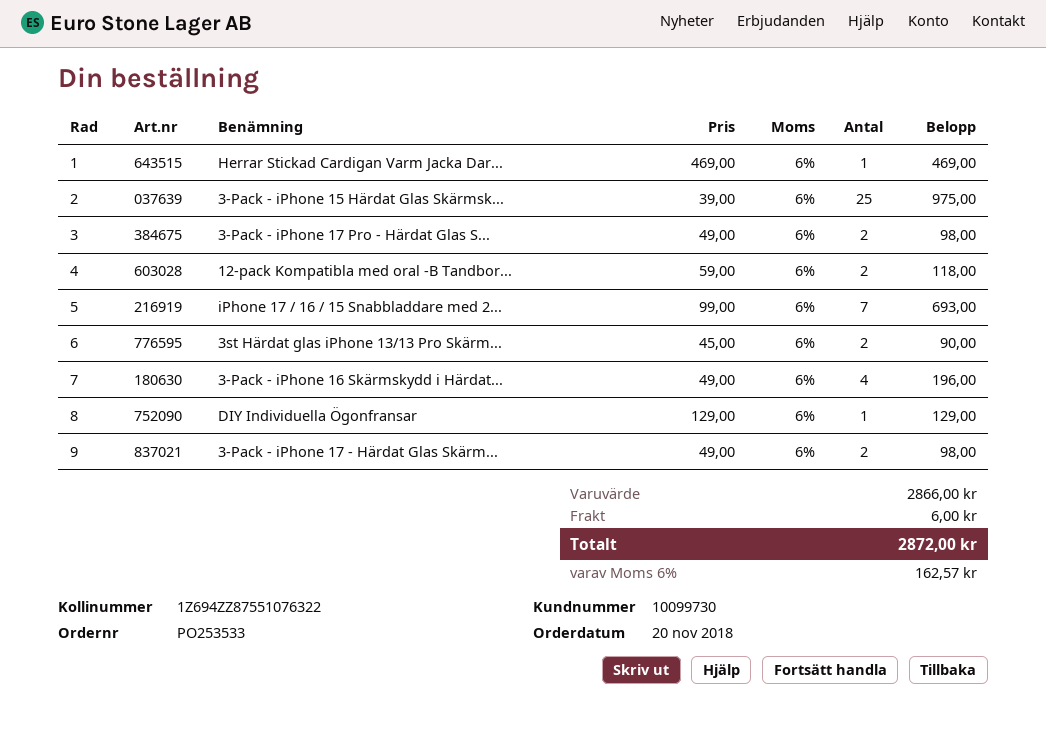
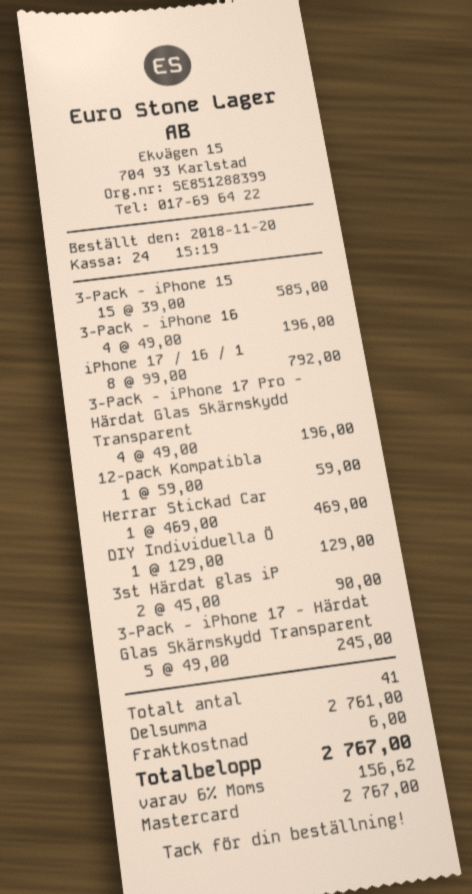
3-Pack - iPhone 15 Härdat Glas Skärmsk...: 25 x 39.00 = 975.00 -> 15 x 39.00 = 585.00
3-Pack - iPhone 17 Pro - Härdat Glas S...: 2 x 49.00 = 98.00 -> 4 x 49.00 = 196.00
12-pack Kompatibla med oral -B Tandbor...: 2 x 59.00 = 118.00 -> 1 x 59.00 = 59.00
iPhone 17 / 16 / 15 Snabbladdare med 2...: 7 x 99.00 = 693.00 -> 8 x 99.00 = 792.00
3-Pack - iPhone 17 - Härdat Glas Skärm...: 2 x 49.00 = 98.00 -> 5 x 49.00 = 245.00
subtotal: 2866.00 -> 2761.00
tax: 6% = 162.57 -> 6% = 156.62
total: 2872.00 -> 2767.00

